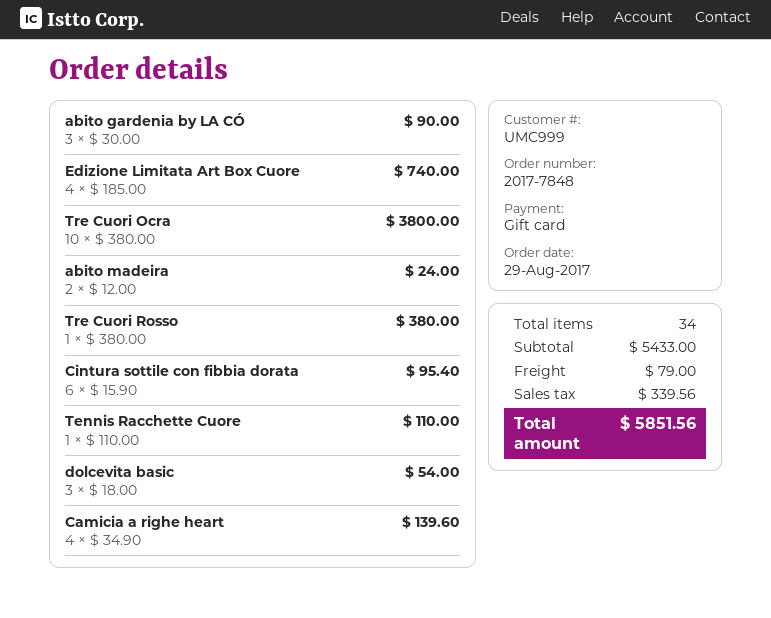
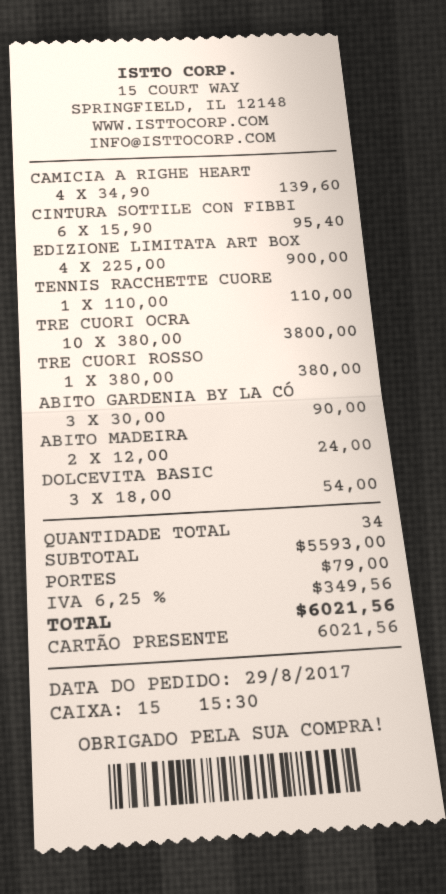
Edizione Limitata Art Box Cuore: 4 x 185.00 = 740.00 -> 4 x 225.00 = 900.00
subtotal: 5433.00 -> 5593.00
tax: 339.56 -> 349.56
total: 5851.56 -> 6021.56

